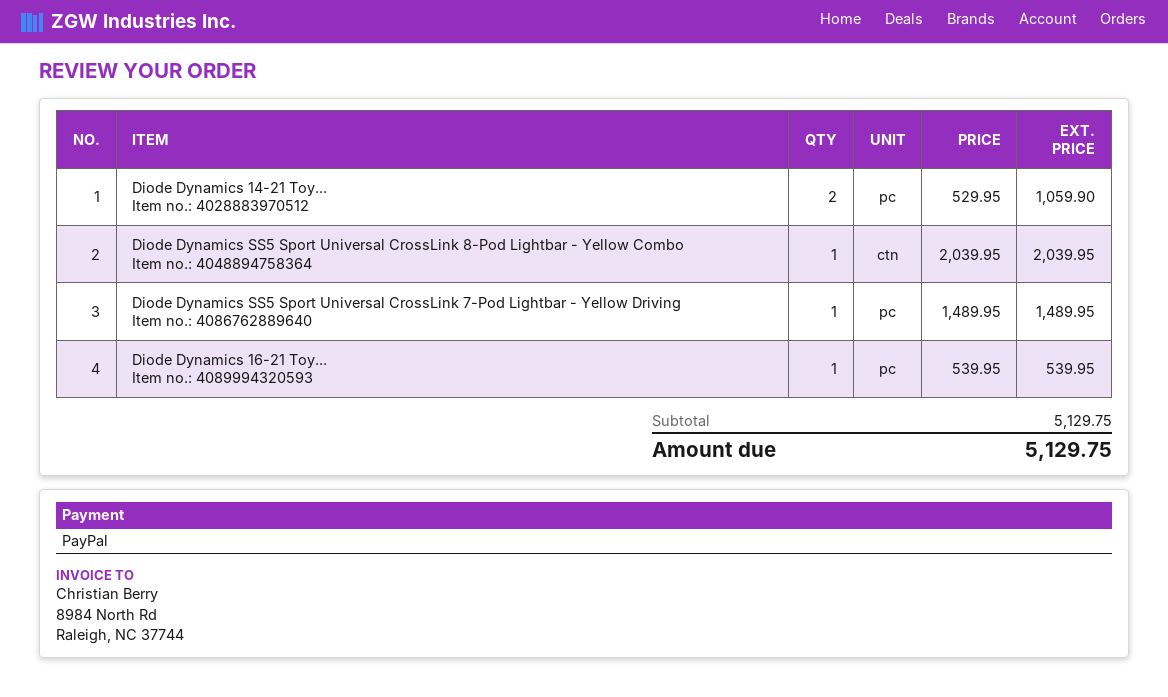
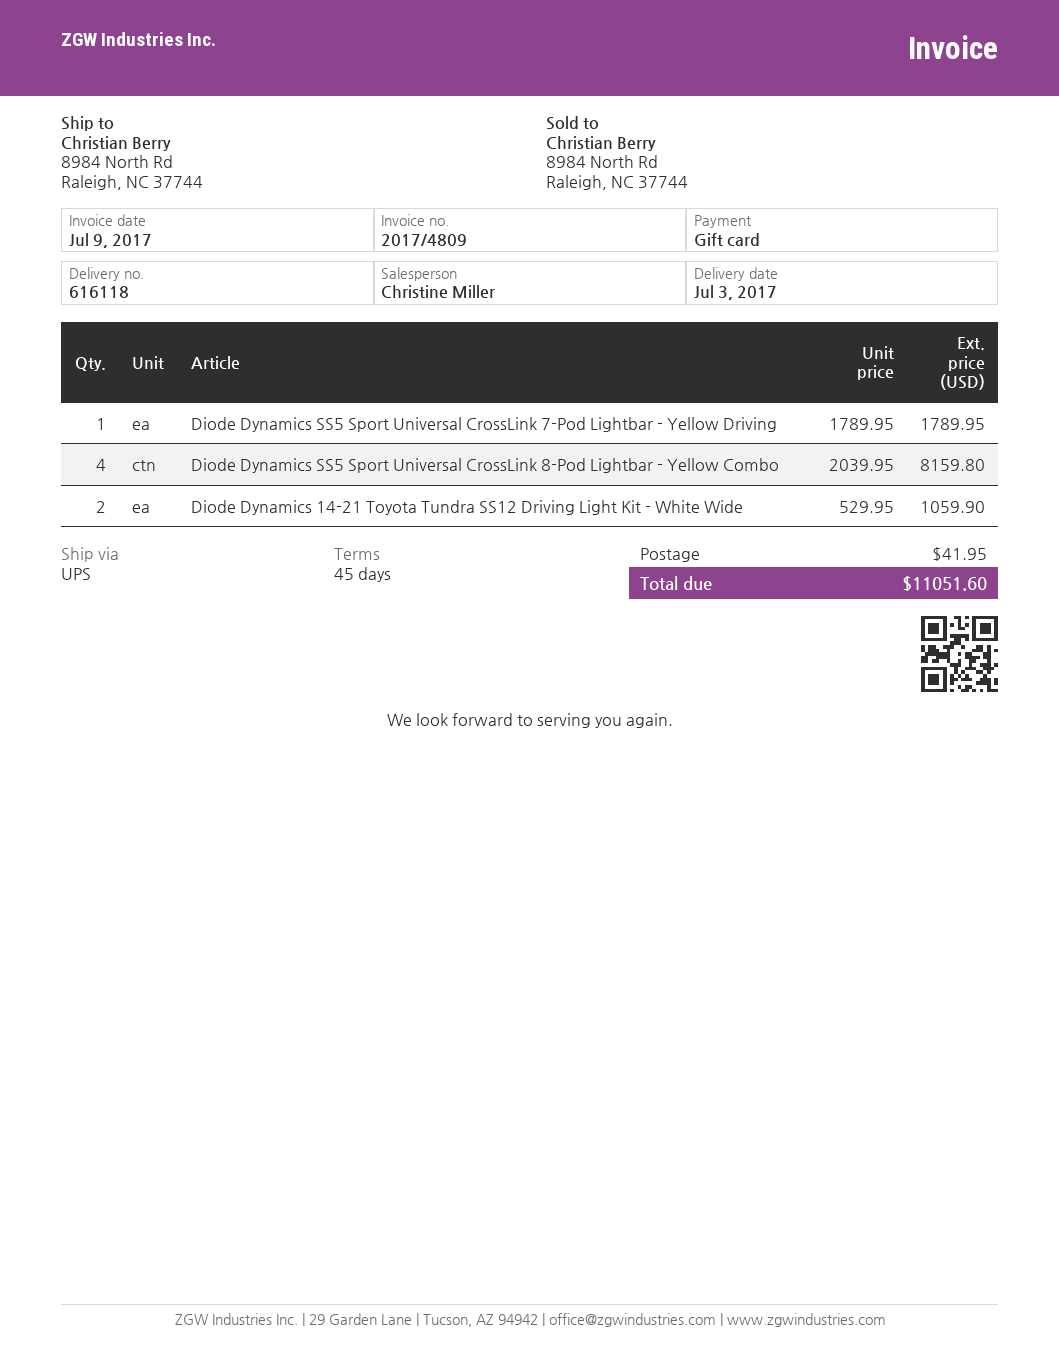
payment method: PayPal -> gift card
Diode Dynamics SS5 Sport Universal CrossLink 8-Pod Lightbar - Yellow Combo: 1 x 2039.95 = 2039.95 -> 4 x 2039.95 = 8159.80
Diode Dynamics SS5 Sport Universal CrossLink 7-Pod Lightbar - Yellow Driving: 1 x 1489.95 = 1489.95 -> 1 x 1789.95 = 1789.95
Diode Dynamics 16-21 Toy...: 1 x 539.95 = 539.95 -> none
shipping: none -> 41.95
total: 5129.75 -> 11051.60

